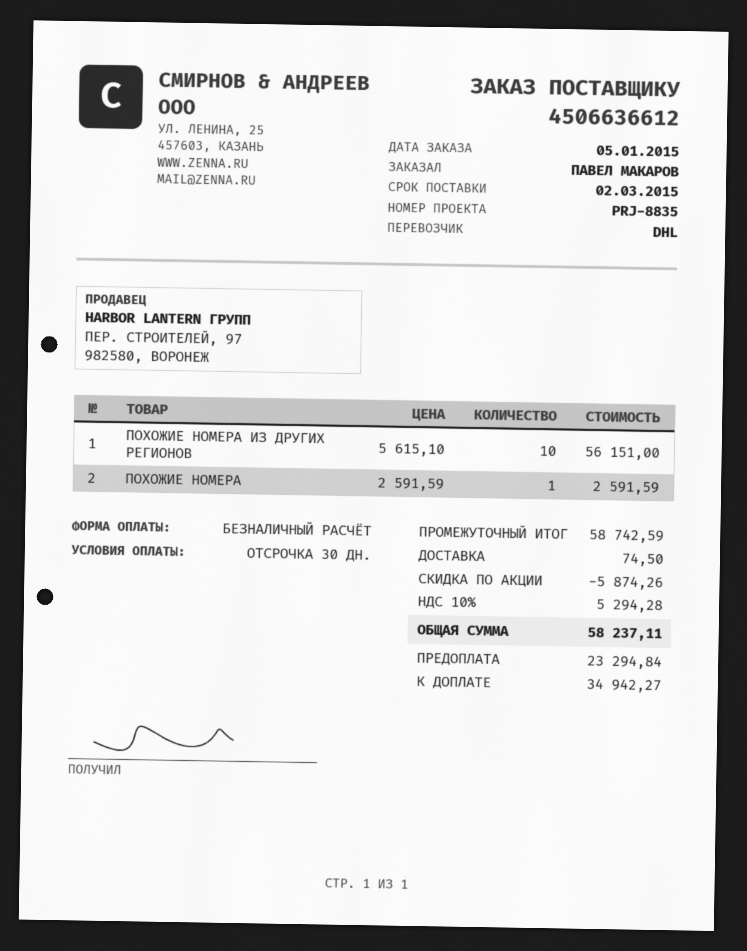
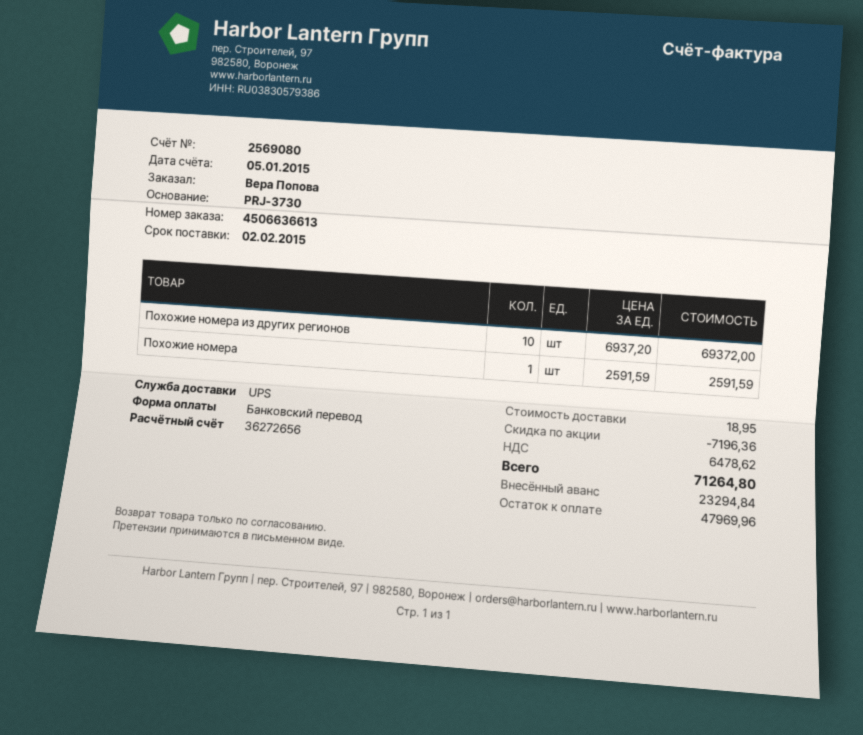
order number: 4506636612 -> 4506636613
delivery date: 2015-03-02 -> 2015-02-02
reference: PRJ-8835 -> PRJ-3730
ordered by: ПАВЕЛ МАКАРОВ -> Вера Попова
shipping method: DHL -> UPS
ПОХОЖИЕ НОМЕРА ИЗ ДРУГИХ РЕГИОНОВ: 10 x 5615.10 = 56151.00 -> 10 x 6937.20 = 69372.00
discount: 5874.26 -> 7196.36
shipping: 74.50 -> 18.95
tax: 5294.28 -> 6478.62
total: 58237.11 -> 71264.80
balance: 34942.27 -> 47969.96

